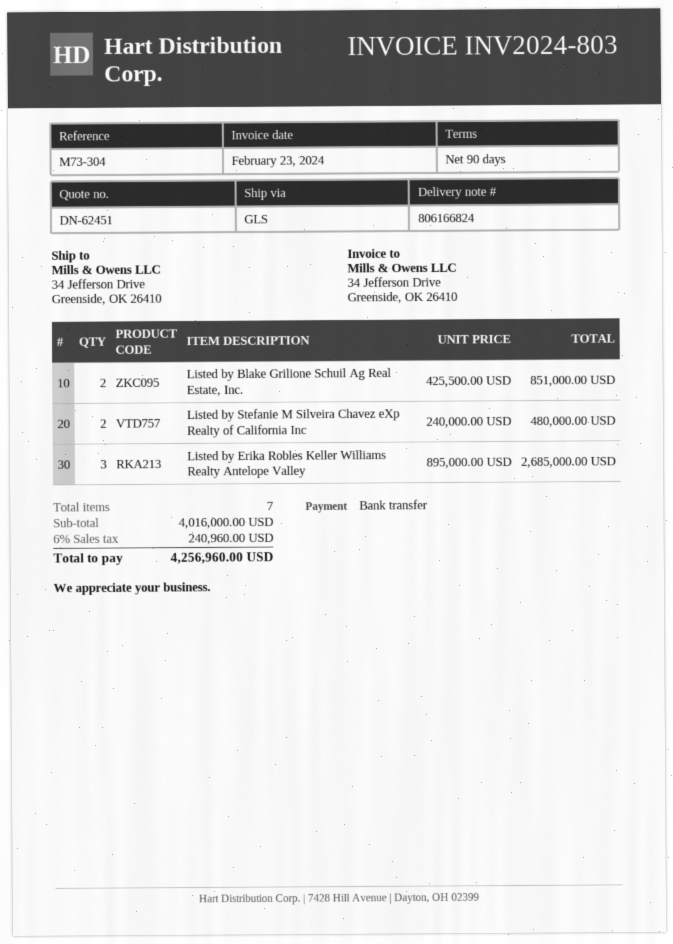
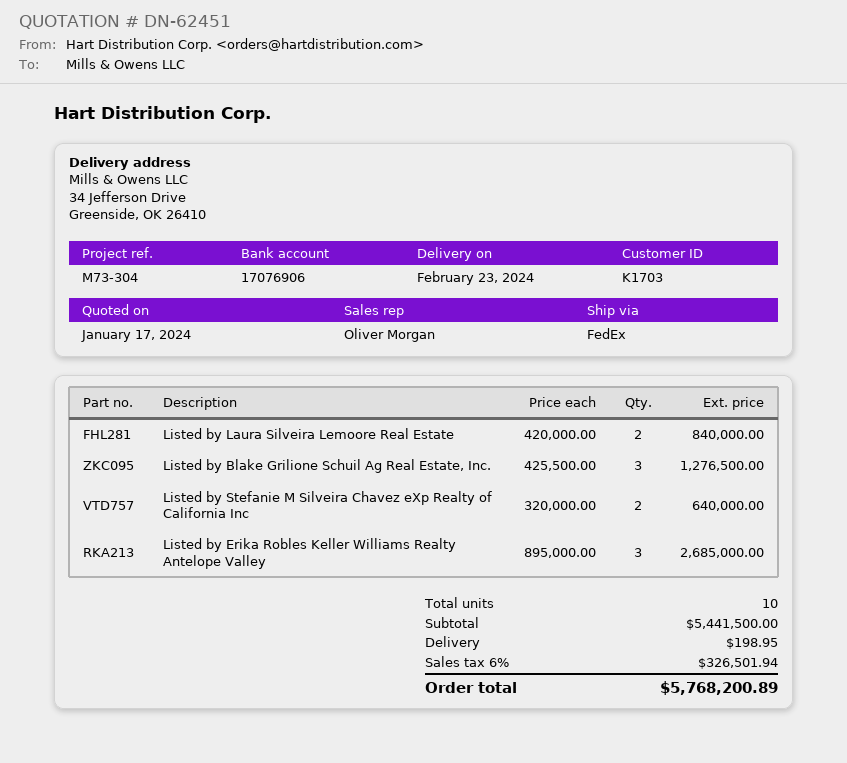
shipping method: GLS -> FedEx
Listed by Blake Grilione Schuil Ag Real Estate, Inc.: 2 x 425500.00 = 851000.00 -> 3 x 425500.00 = 1276500.00
Listed by Stefanie M Silveira Chavez eXp Realty of California Inc: 2 x 240000.00 = 480000.00 -> 2 x 320000.00 = 640000.00
Listed by Laura Silveira Lemoore Real Estate: none -> 2 x 420000.00 = 840000.00
total quantity: 7 -> 10
subtotal: 4016000.00 -> 5441500.00
shipping: none -> 198.95
tax: 6% = 240960.00 -> 6% = 326501.94
total: 4256960.00 -> 5768200.89

